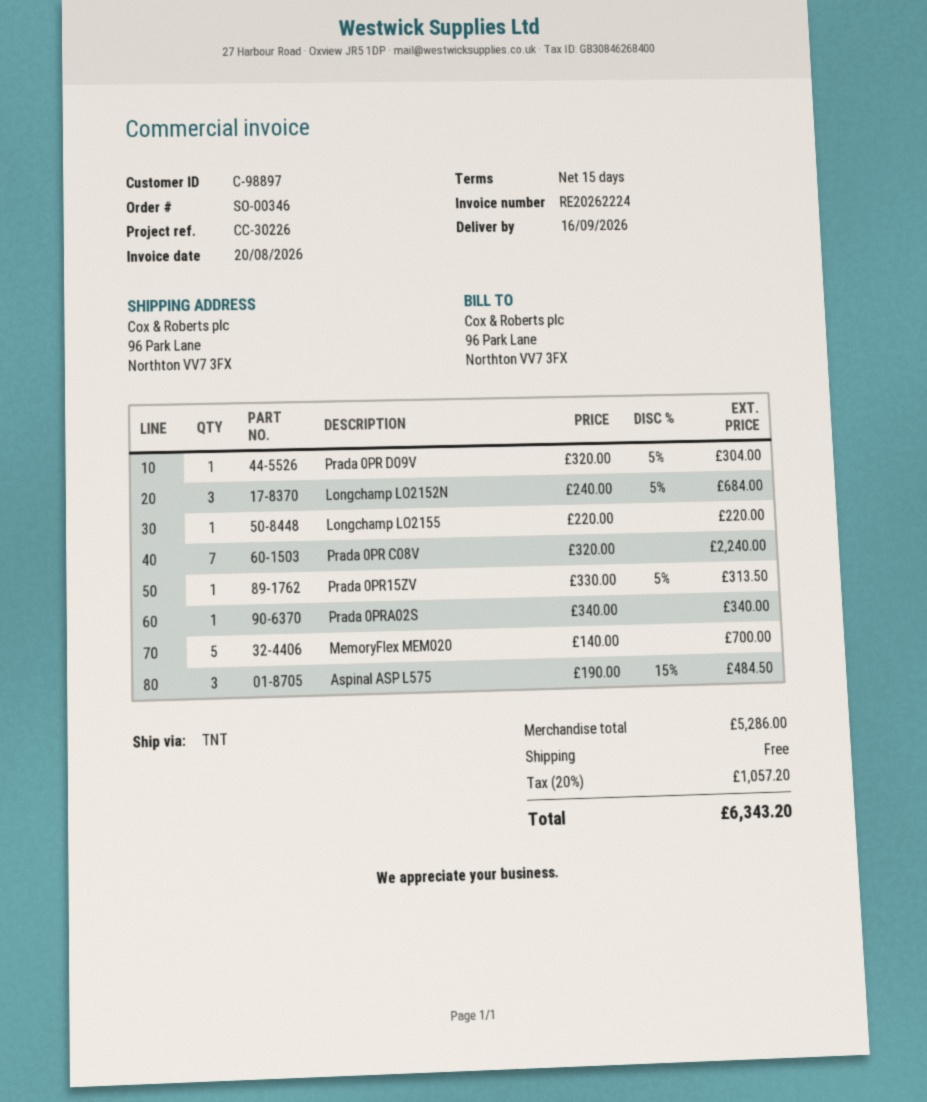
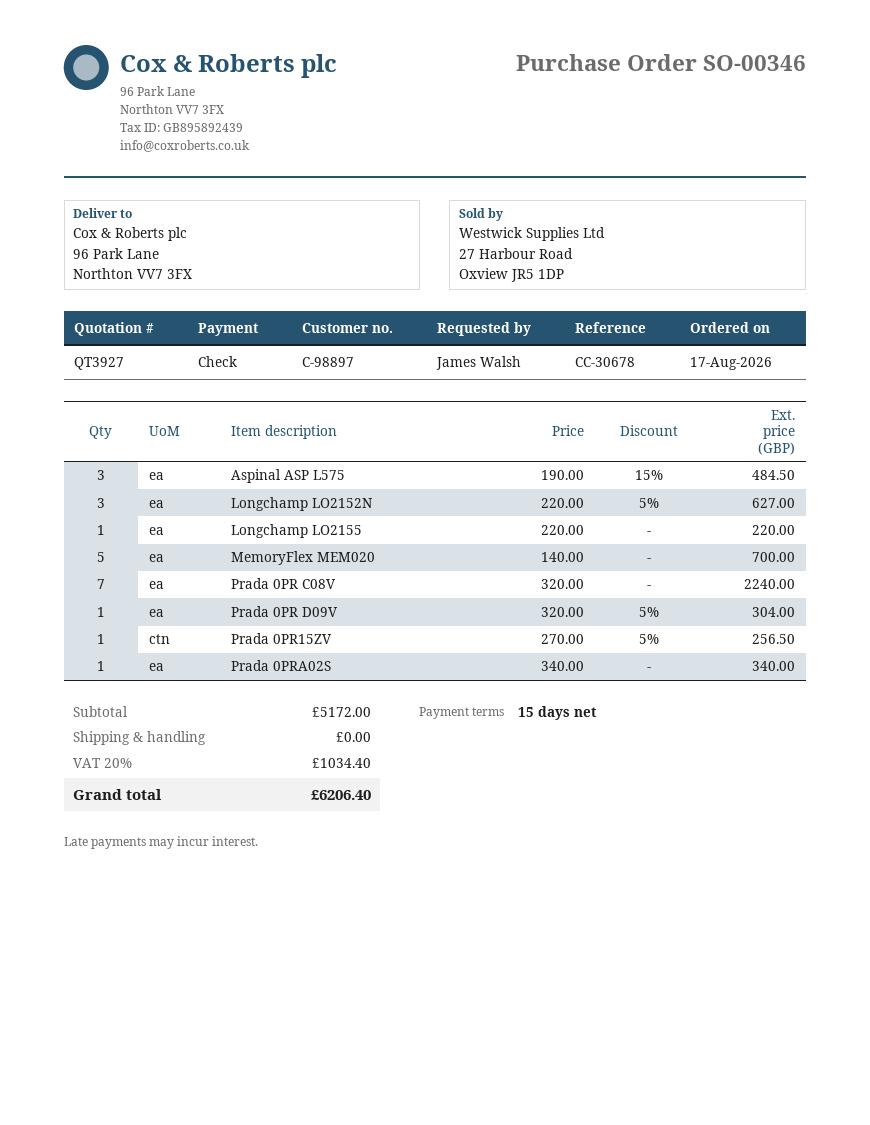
reference: CC-30226 -> CC-30678
Longchamp LO2152N: 3 x 240.00 - 5% = 684.00 -> 3 x 220.00 - 5% = 627.00
Prada 0PR15ZV: 1 x 330.00 - 5% = 313.50 -> 1 x 270.00 - 5% = 256.50
subtotal: 5286.00 -> 5172.00
tax: 20% = 1057.20 -> 20% = 1034.40
total: 6343.20 -> 6206.40

